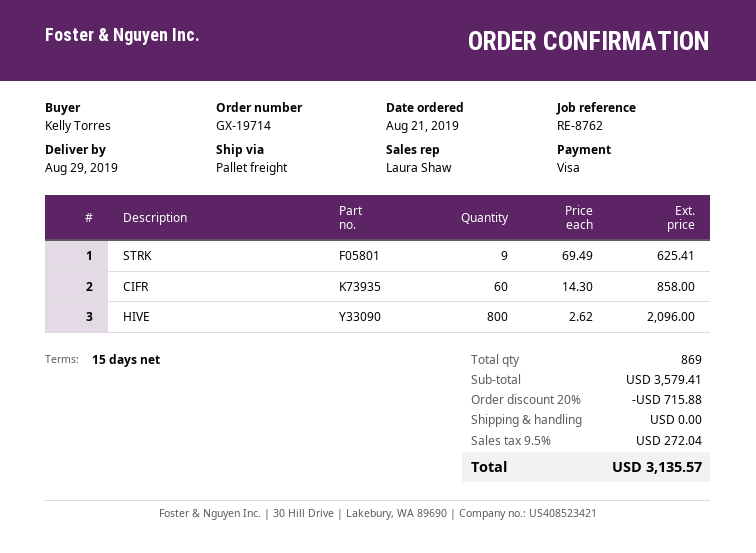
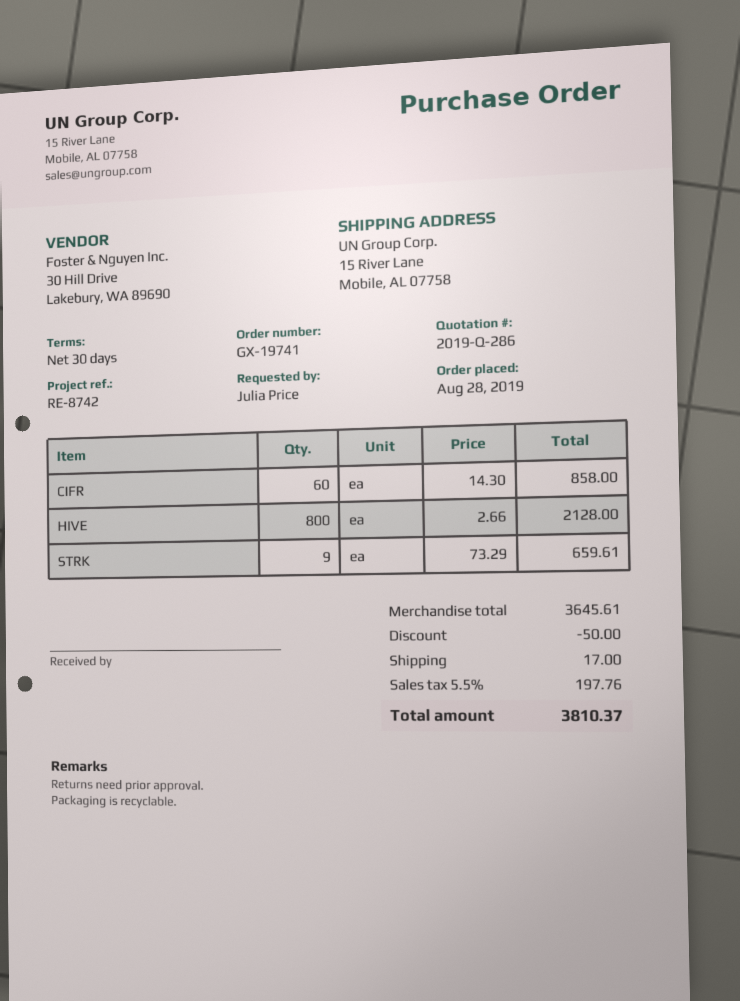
order number: GX-19714 -> GX-19741
order date: 2019-08-21 -> 2019-08-28
payment terms: 15 days -> 30 days
reference: RE-8762 -> RE-8742
ordered by: Kelly Torres -> Julia Price
STRK: 9 x 69.49 = 625.41 -> 9 x 73.29 = 659.61
HIVE: 800 x 2.62 = 2096.00 -> 800 x 2.66 = 2128.00
subtotal: 3579.41 -> 3645.61
discount: 715.88 -> 50.00
shipping: 0.00 -> 17.00
tax: 9.5% = 272.04 -> 5.5% = 197.76
total: 3135.57 -> 3810.37

